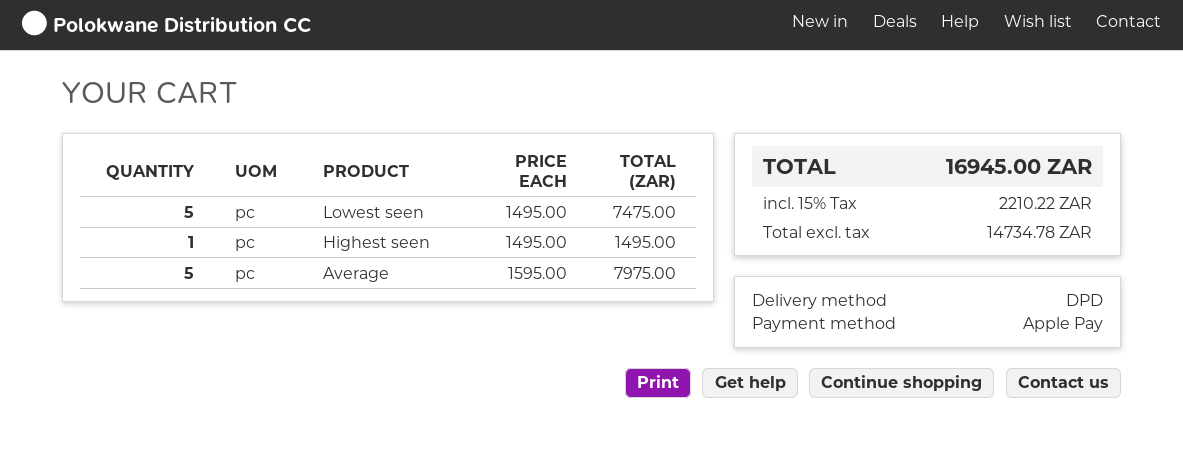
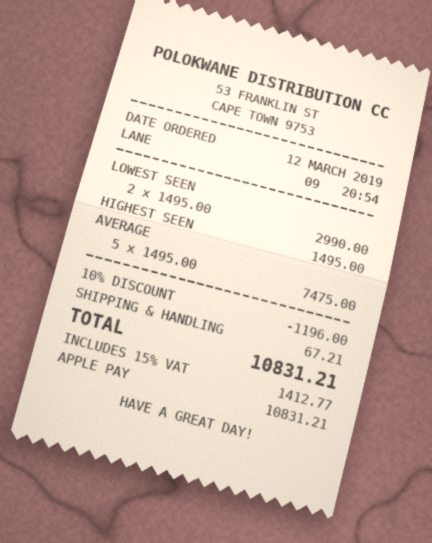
Lowest seen: 5 x 1495.00 = 7475.00 -> 2 x 1495.00 = 2990.00
Average: 5 x 1595.00 = 7975.00 -> 5 x 1495.00 = 7475.00
discount: none -> 10% = 1196.00
shipping: none -> 67.21
tax: 15% = 2210.22 -> 15% = 1412.77
total: 16945.00 -> 10831.21

